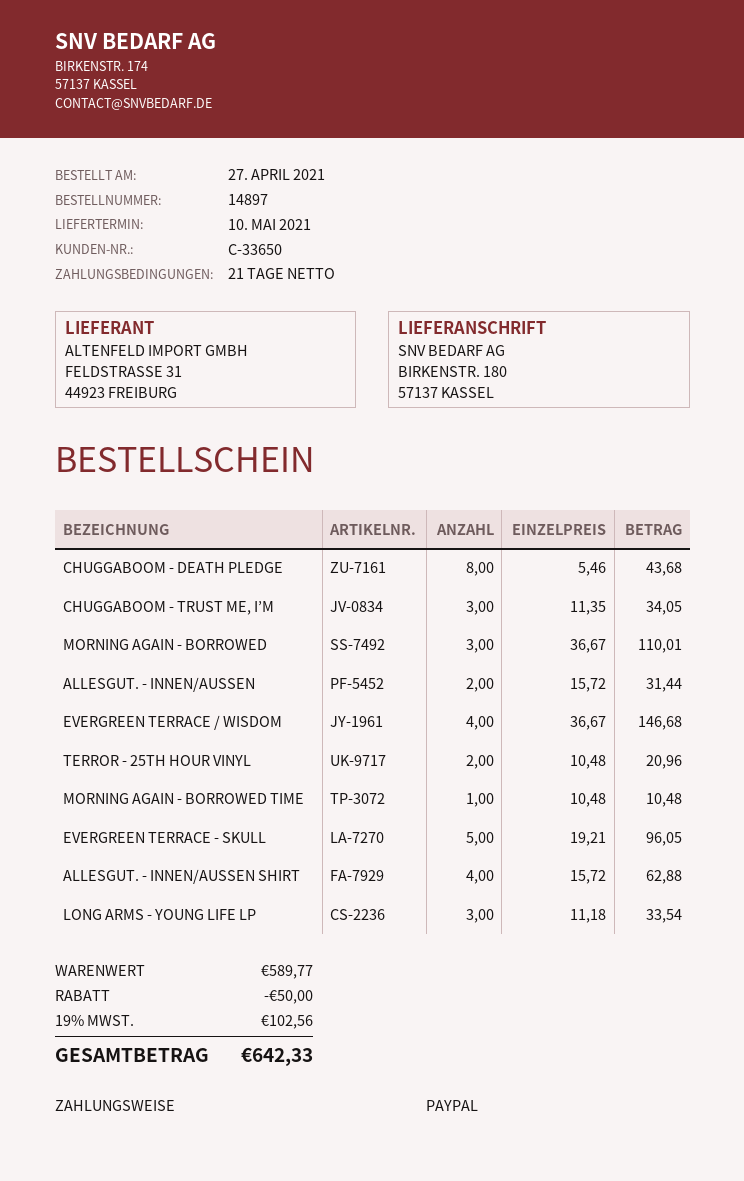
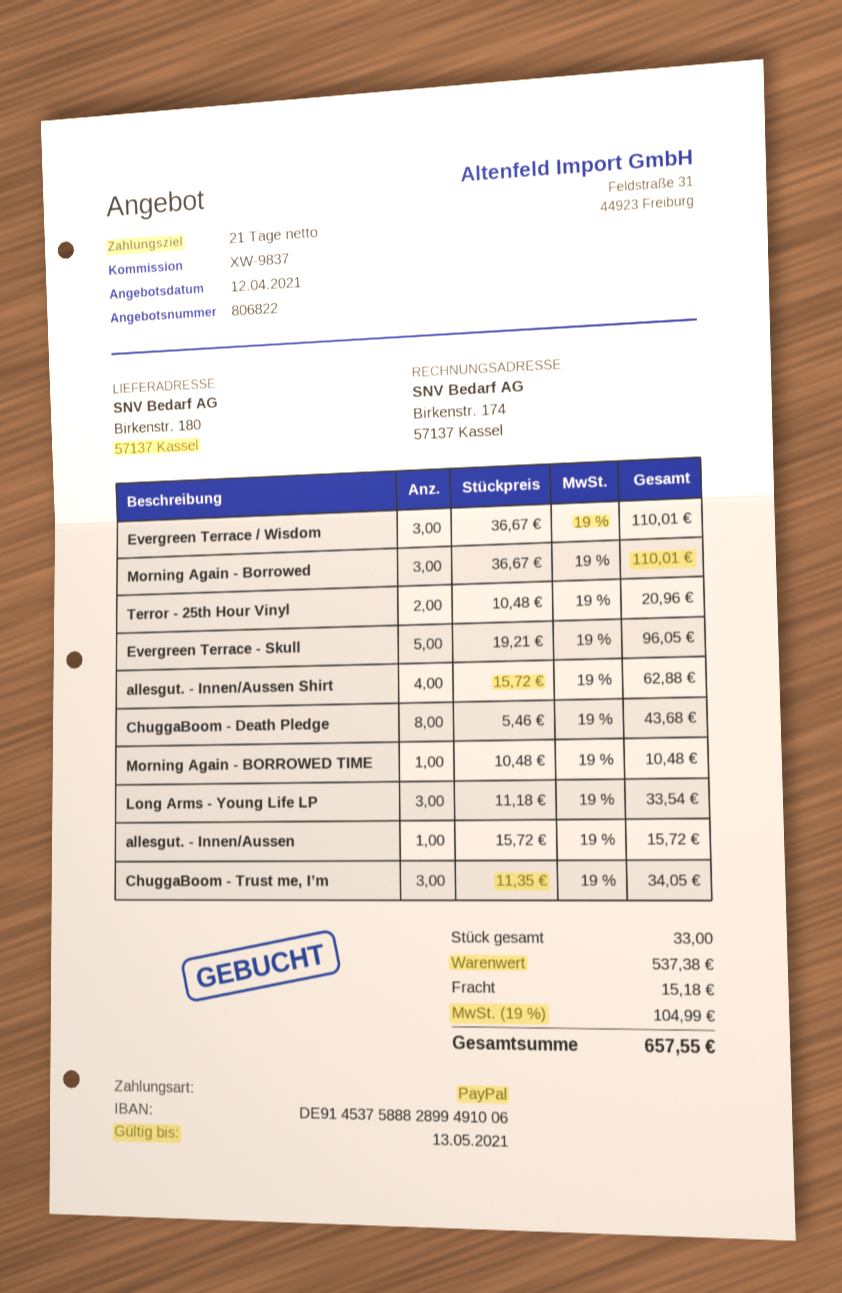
ALLESGUT. - INNEN/AUSSEN: 2 x 15.72 = 31.44 -> 1 x 15.72 = 15.72
EVERGREEN TERRACE / WISDOM: 4 x 36.67 = 146.68 -> 3 x 36.67 = 110.01
subtotal: 589.77 -> 537.38
discount: 50.00 -> none
shipping: none -> 15.18
tax: 19% = 102.56 -> 19% = 104.99
total: 642.33 -> 657.55

